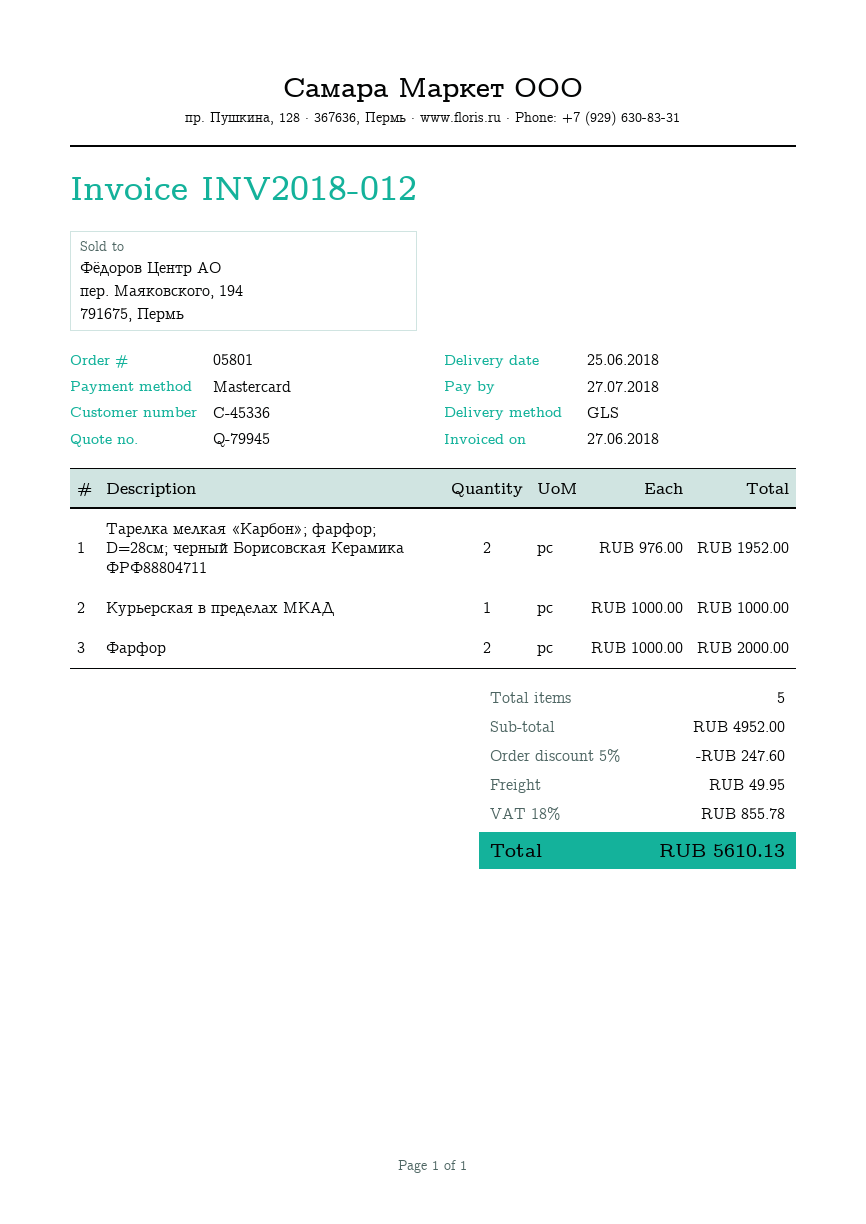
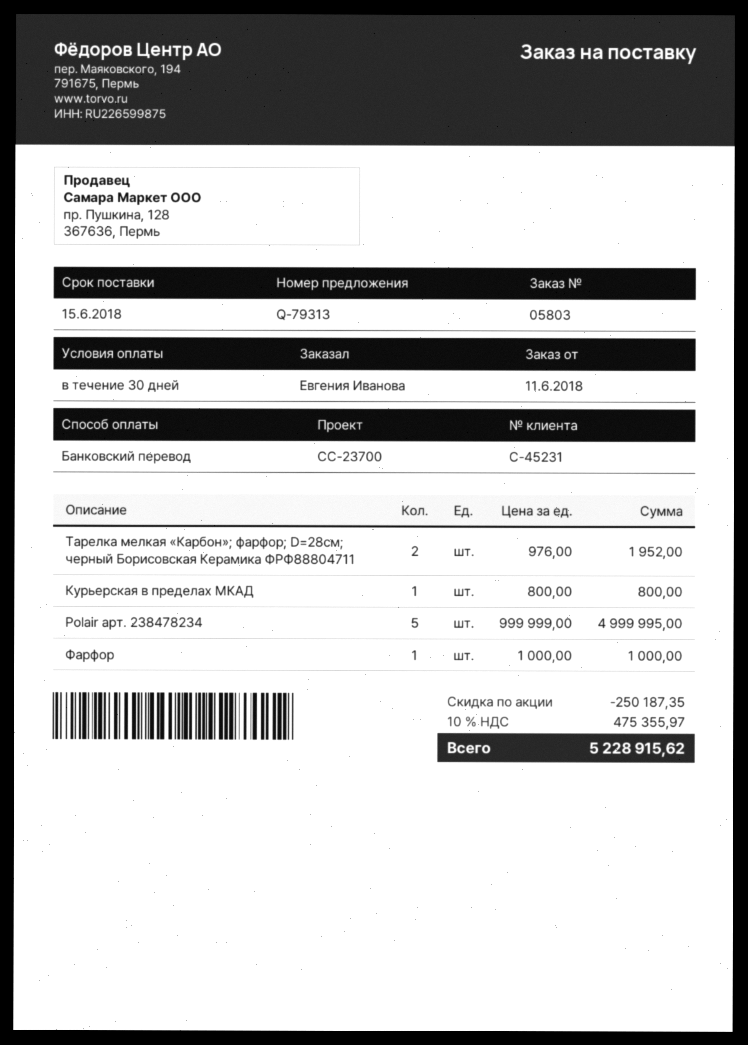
quote number: Q-79945 -> Q-79313
order number: 05801 -> 05803
delivery date: 2018-06-25 -> 2018-06-15
customer number: C-45336 -> C-45231
payment method: Mastercard -> bank transfer
Курьерская в пределах МКАД: 1 x 1000.00 = 1000.00 -> 1 x 800.00 = 800.00
Фарфор: 2 x 1000.00 = 2000.00 -> 1 x 1000.00 = 1000.00
Polair арт. 238478234: none -> 5 x 999999.00 = 4999995.00
discount: 247.60 -> 250187.35
shipping: 49.95 -> none
tax: 18% = 855.78 -> 10% = 475355.97
total: 5610.13 -> 5228915.62

